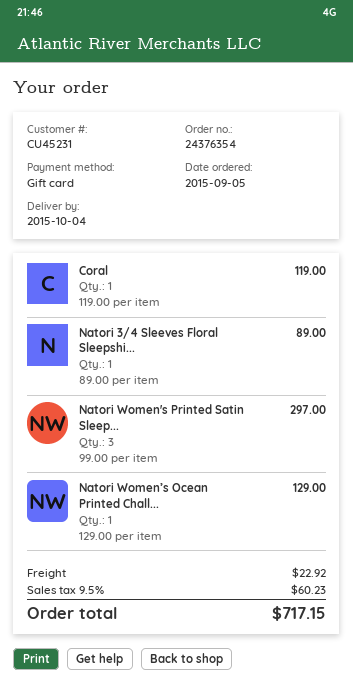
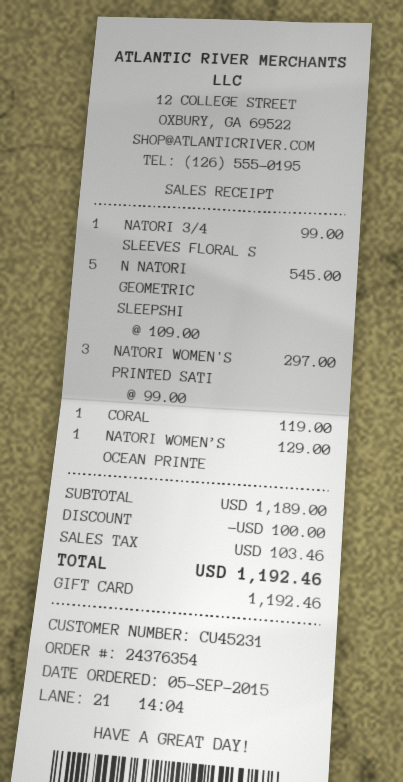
Natori 3/4 Sleeves Floral Sleepshi...: 1 x 89.00 = 89.00 -> 1 x 99.00 = 99.00
N NATORI GEOMETRIC SLEEPSHI: none -> 5 x 109.00 = 545.00
discount: none -> 100.00
shipping: 22.92 -> none
tax: 60.23 -> 103.46
total: 717.15 -> 1192.46

